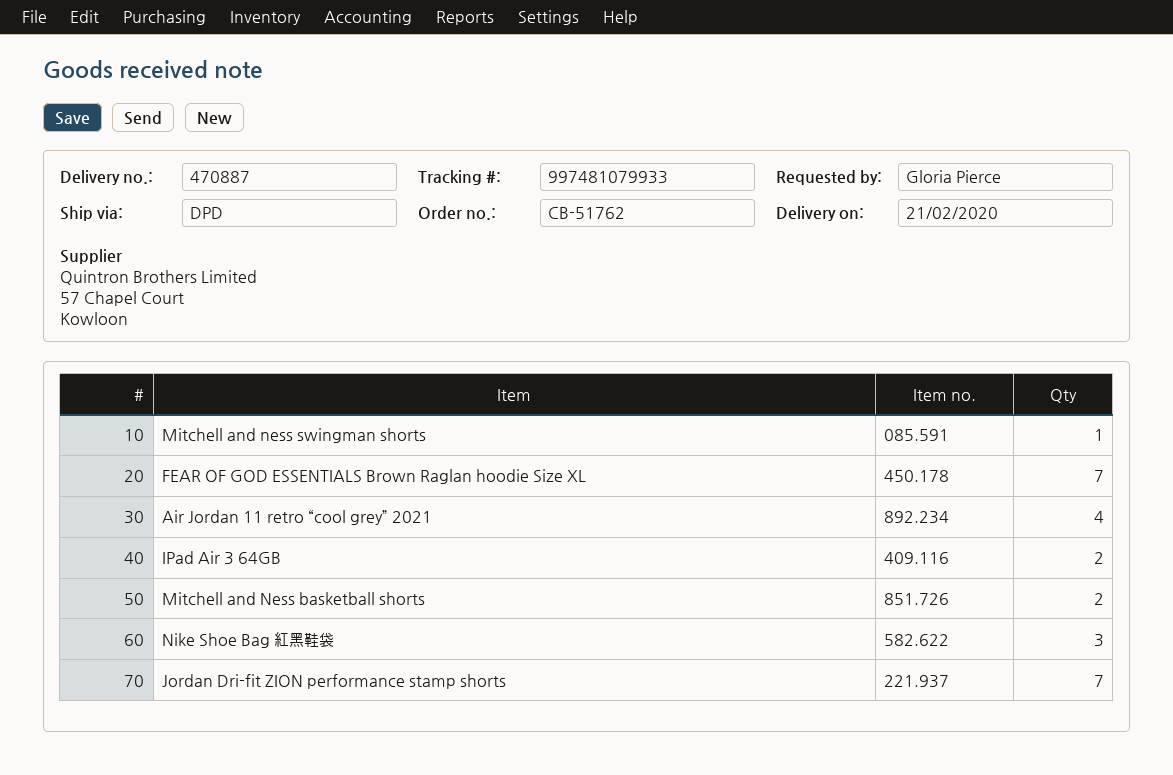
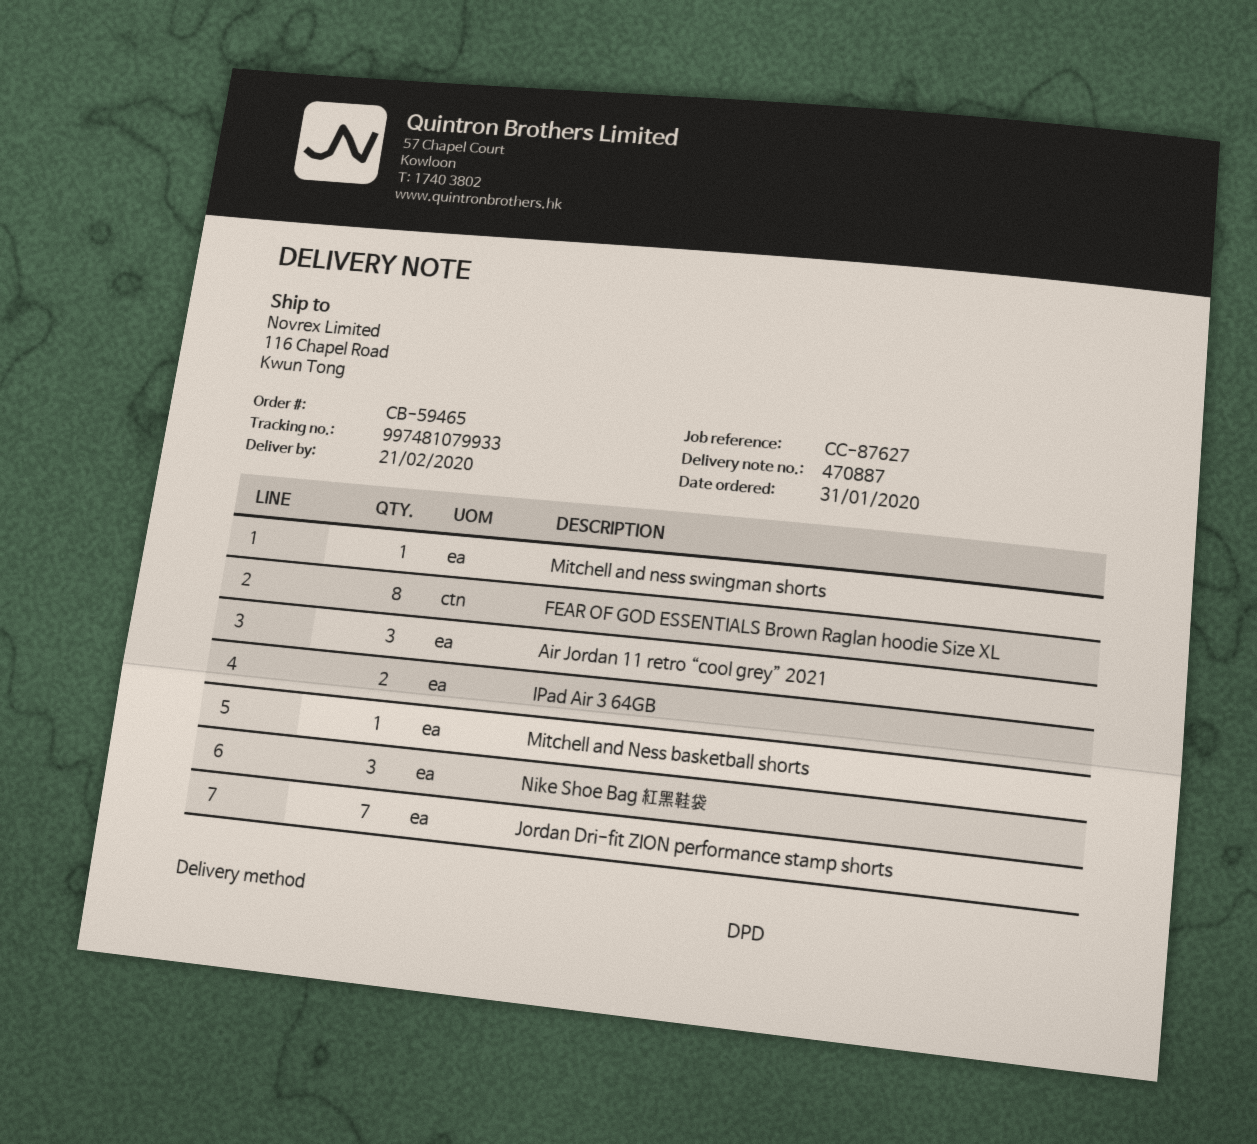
order number: CB-51762 -> CB-59465
FEAR OF GOD ESSENTIALS Brown Raglan hoodie Size XL: 7 -> 8
Air Jordan 11 retro “cool grey” 2021: 4 -> 3
Mitchell and Ness basketball shorts: 2 -> 1

